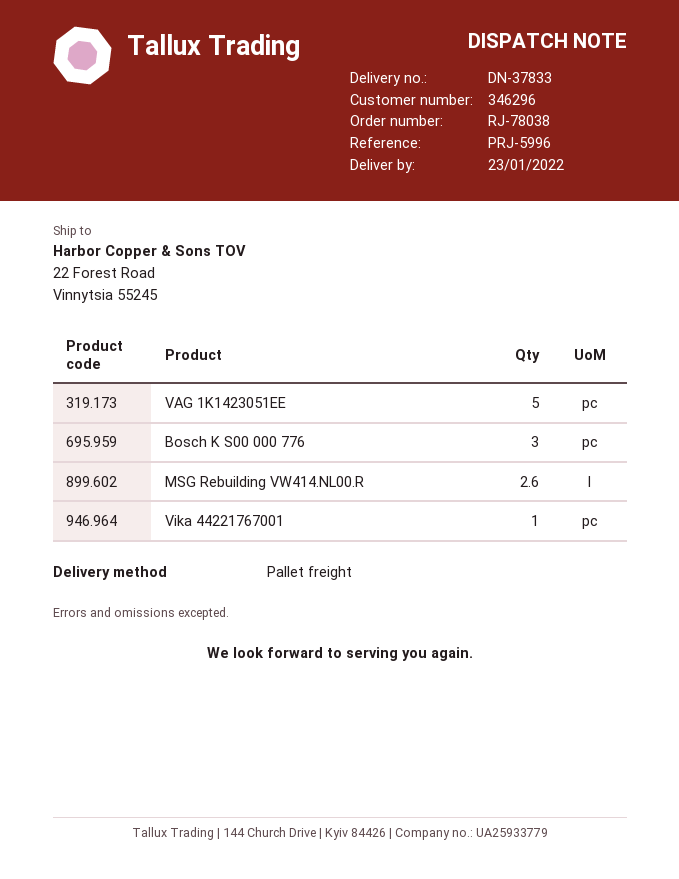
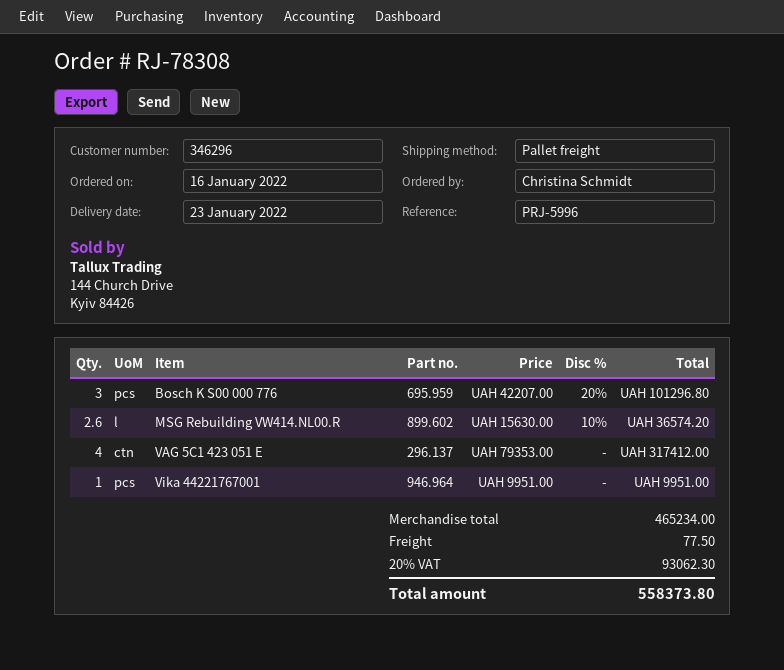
order number: RJ-78038 -> RJ-78308
VAG 1K1423051EE: 5 -> none
VAG 5C1 423 051 E: none -> 4

